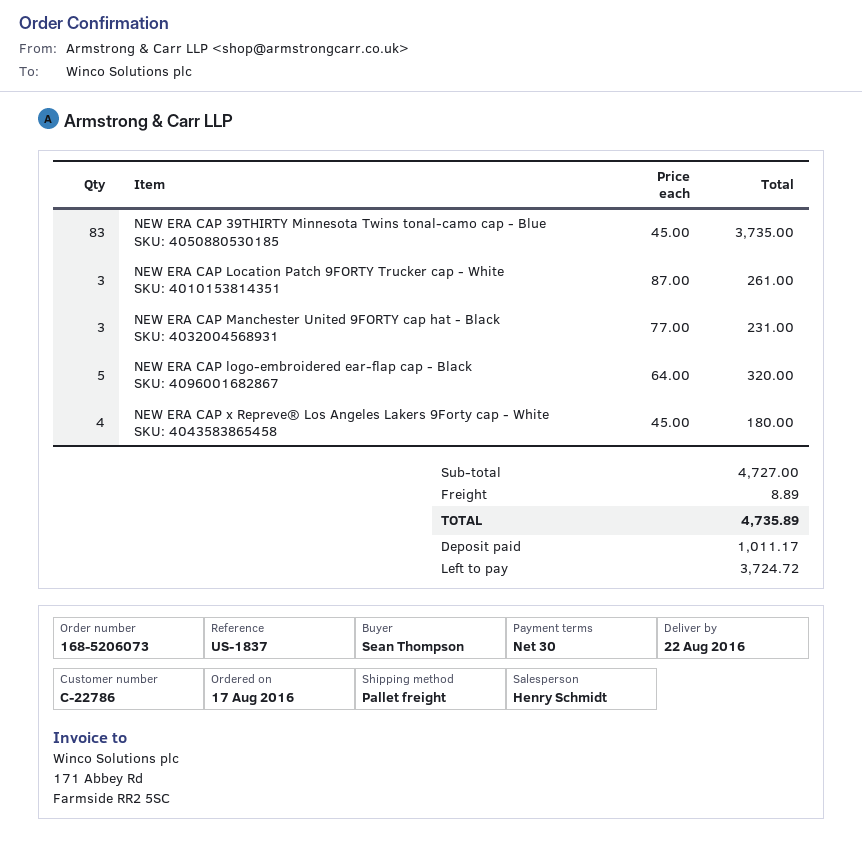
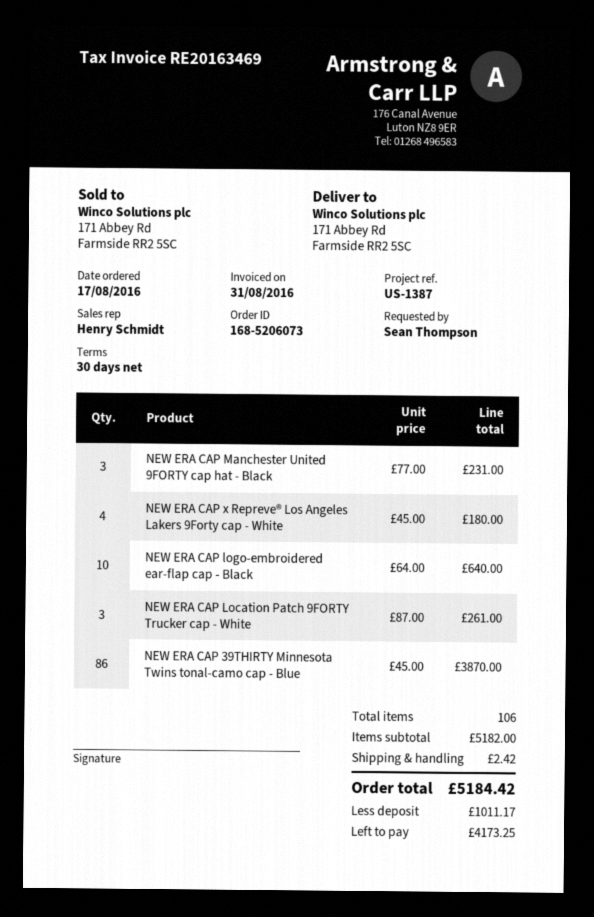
reference: US-1837 -> US-1387
NEW ERA CAP 39THIRTY Minnesota Twins tonal-camo cap - Blue: 83 x 45.00 = 3735.00 -> 86 x 45.00 = 3870.00
NEW ERA CAP logo-embroidered ear-flap cap - Black: 5 x 64.00 = 320.00 -> 10 x 64.00 = 640.00
subtotal: 4727.00 -> 5182.00
shipping: 8.89 -> 2.42
total: 4735.89 -> 5184.42
balance: 3724.72 -> 4173.25

